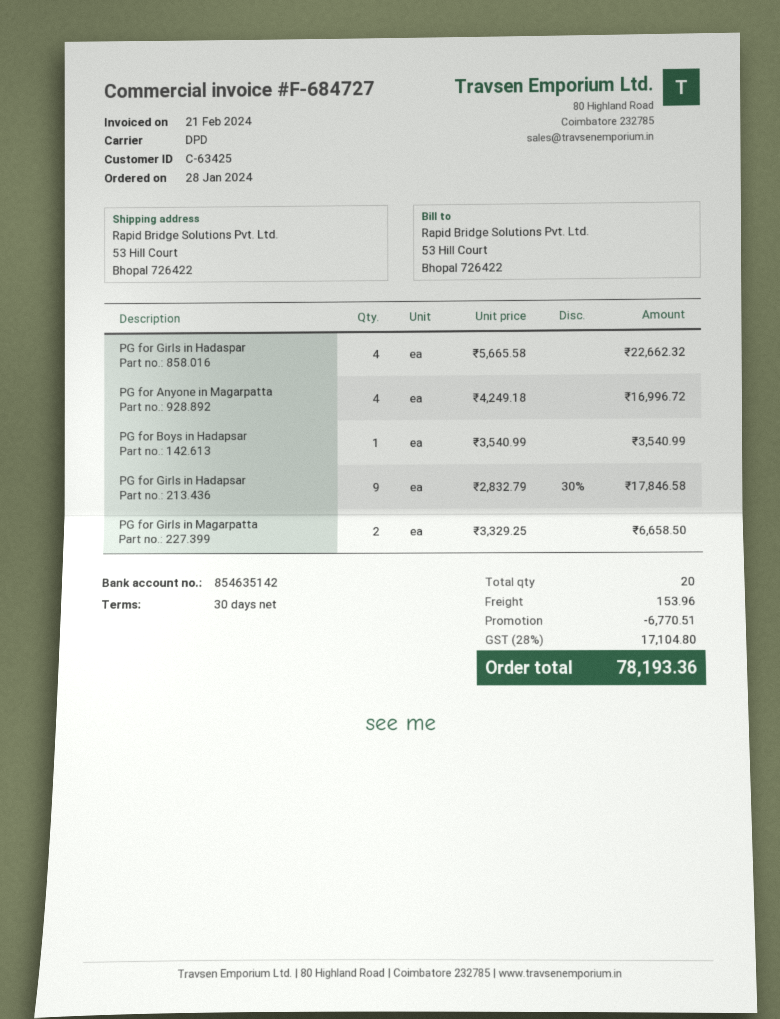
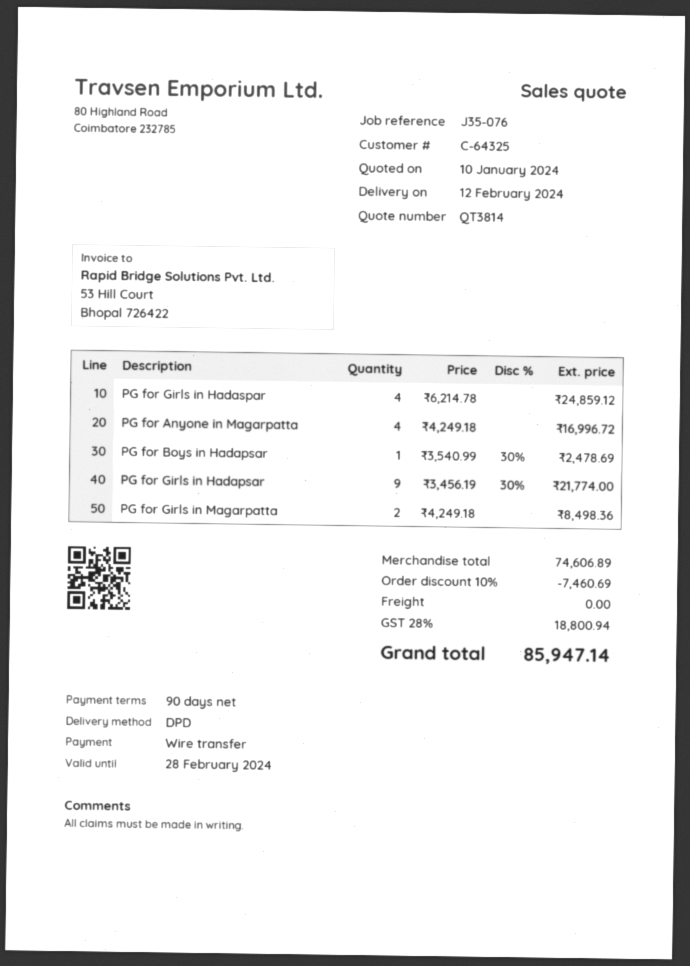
payment terms: 30 days -> 90 days
customer number: C-63425 -> C-64325
PG for Girls in Hadaspar: 4 x 5665.58 = 22662.32 -> 4 x 6214.78 = 24859.12
PG for Boys in Hadapsar: 1 x 3540.99 = 3540.99 -> 1 x 3540.99 - 30% = 2478.69
PG for Girls in Hadapsar: 9 x 2832.79 - 30% = 17846.58 -> 9 x 3456.19 - 30% = 21774.00
PG for Girls in Magarpatta: 2 x 3329.25 = 6658.50 -> 2 x 4249.18 = 8498.36
discount: 6770.51 -> 7460.69
shipping: 153.96 -> 0.00
tax: 28% = 17104.80 -> 28% = 18800.94
total: 78193.36 -> 85947.14

